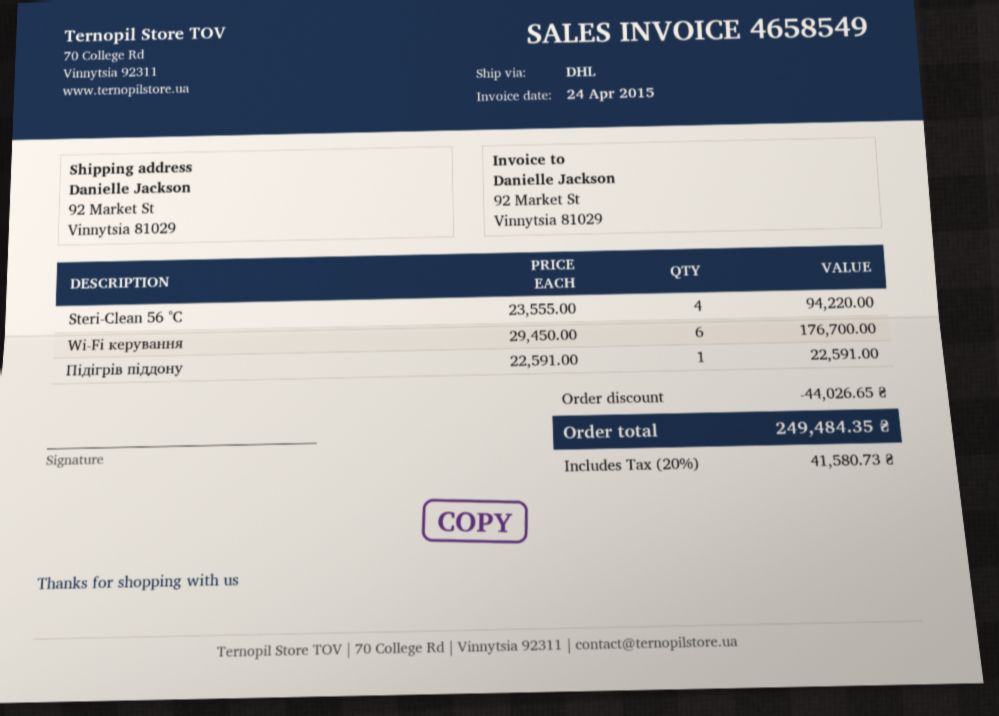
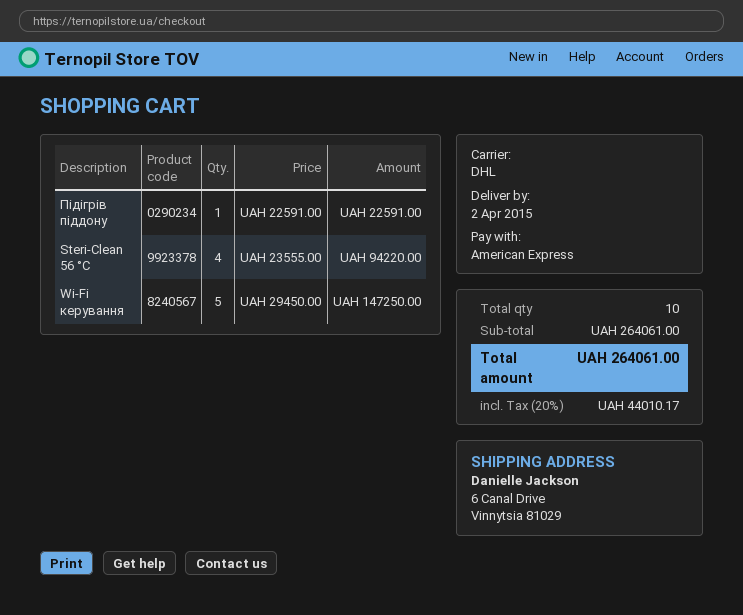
ship to: 92 Market St, Vinnytsia 81029 -> 6 Canal Drive, Vinnytsia 81029
Wi-Fi керування: 6 x 29450.00 = 176700.00 -> 5 x 29450.00 = 147250.00
discount: 44026.65 -> none
tax: 20% = 41580.73 -> 20% = 44010.17
total: 249484.35 -> 264061.00

